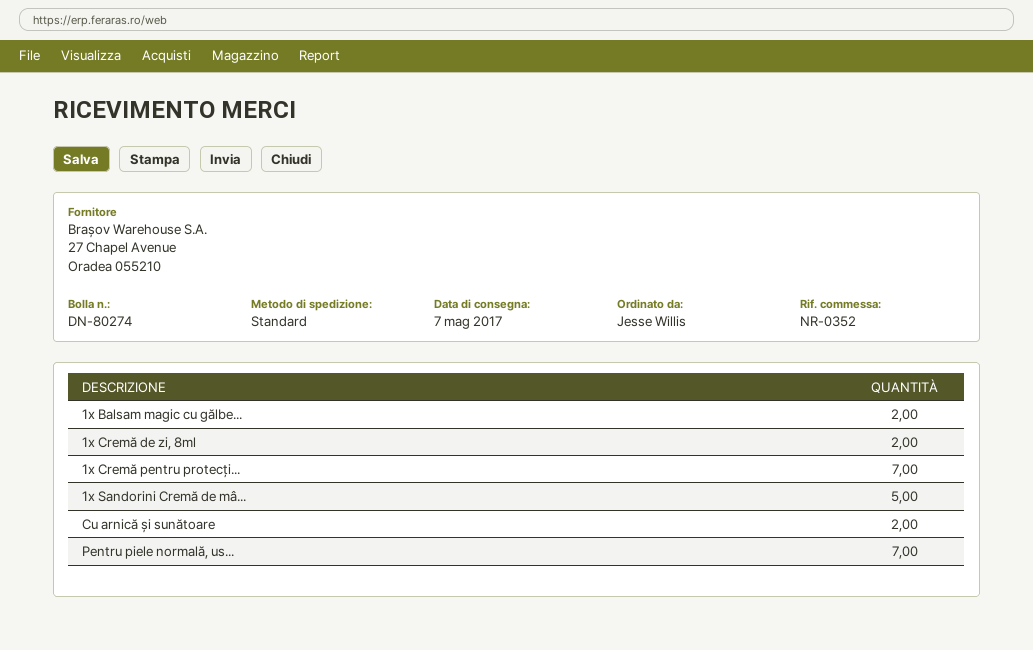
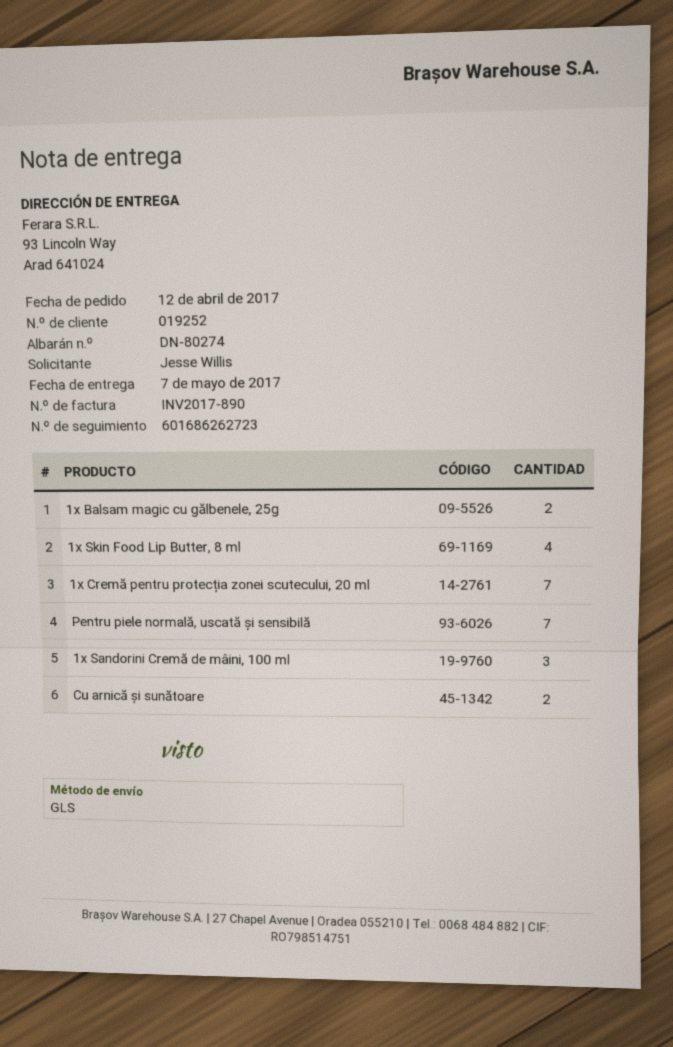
shipping method: standard -> GLS
1x Cremă de zi, 8ml: 2 -> none
1x Sandorini Cremă de mâ...: 5 -> 3
1x Skin Food Lip Butter, 8 ml: none -> 4

